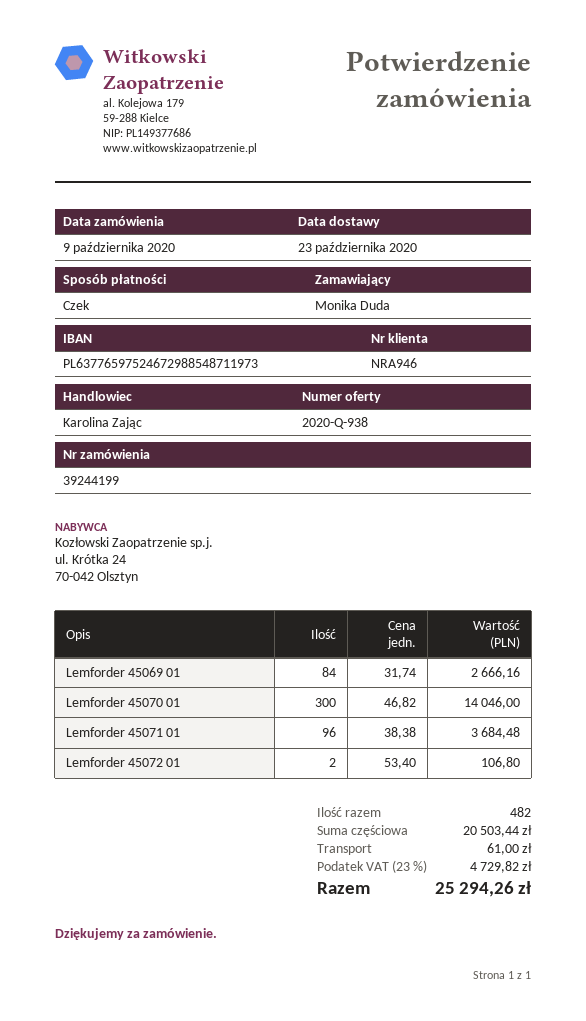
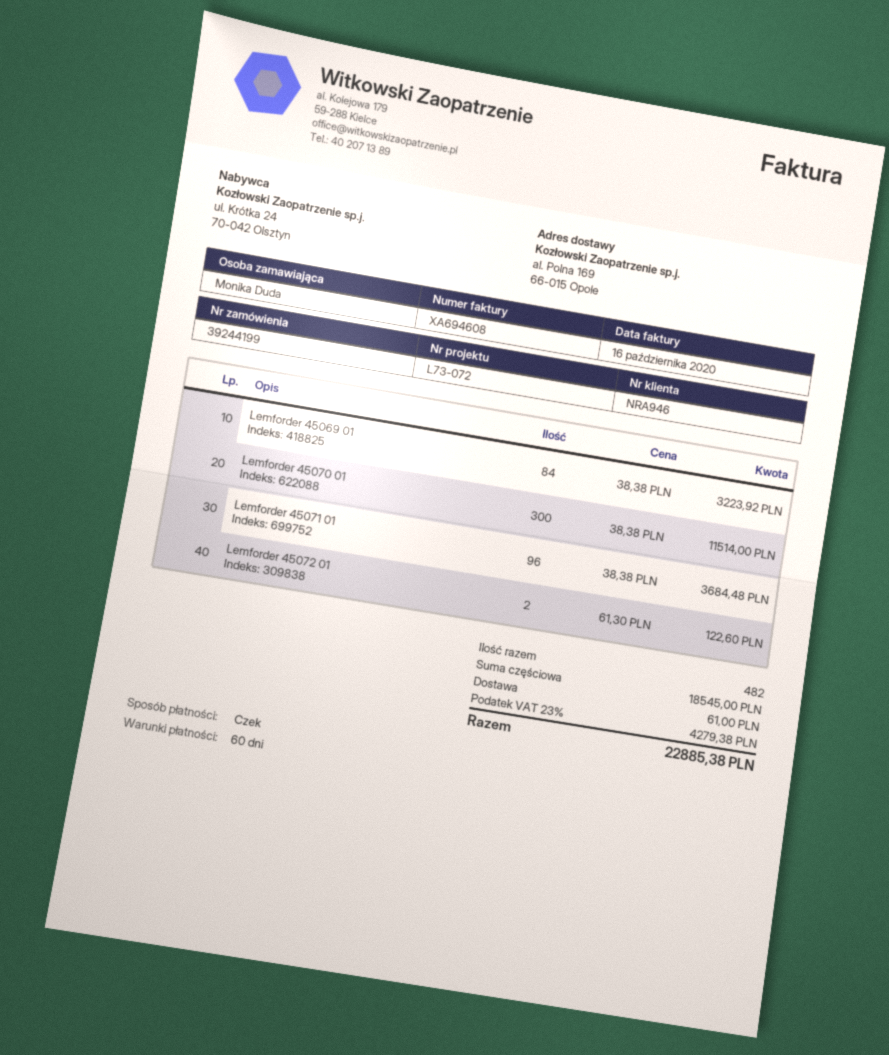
Lemforder 45069 01: 84 x 31.74 = 2666.16 -> 84 x 38.38 = 3223.92
Lemforder 45070 01: 300 x 46.82 = 14046.00 -> 300 x 38.38 = 11514.00
Lemforder 45072 01: 2 x 53.40 = 106.80 -> 2 x 61.30 = 122.60
subtotal: 20503.44 -> 18545.00
tax: 23% = 4729.82 -> 23% = 4279.38
total: 25294.26 -> 22885.38

